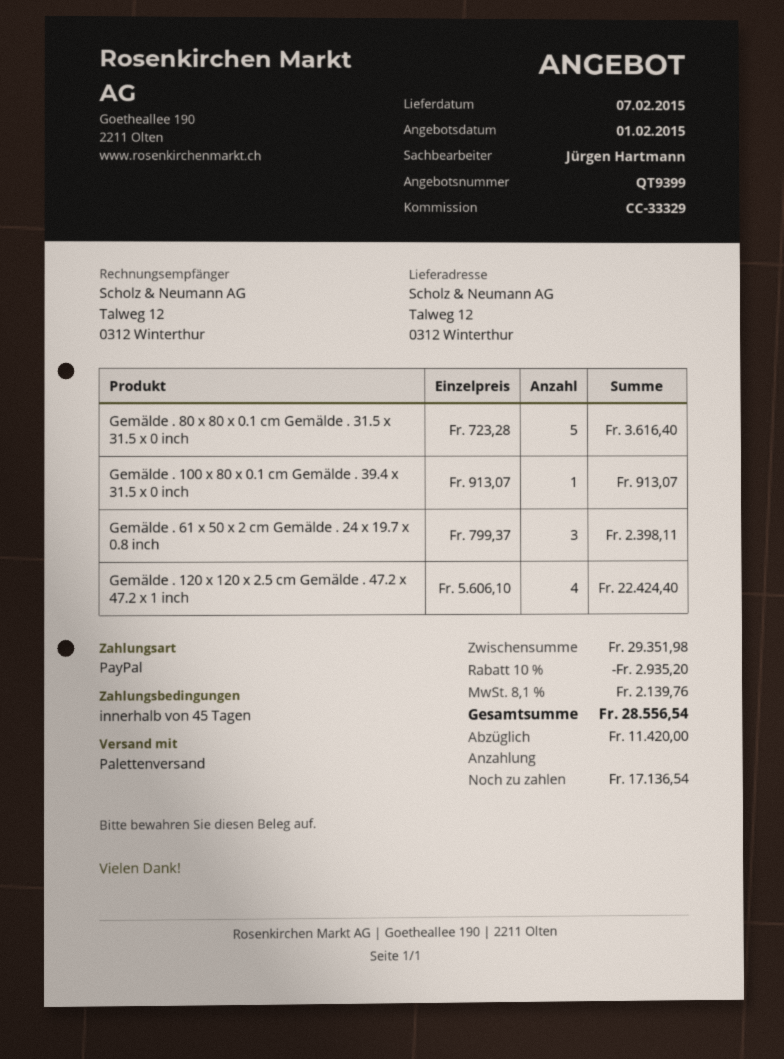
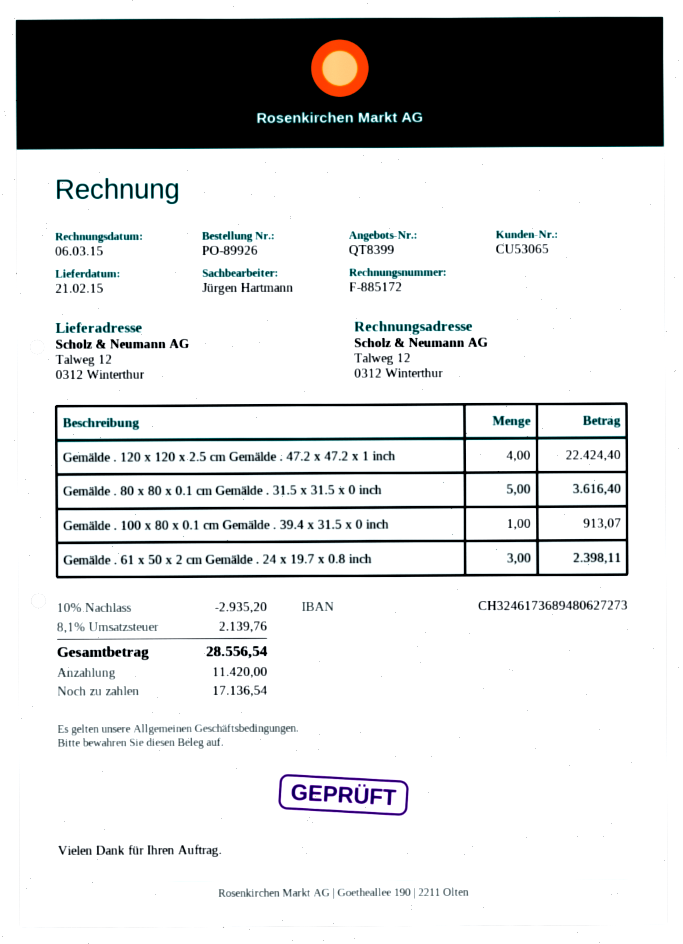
quote number: QT9399 -> QT8399
delivery date: 2015-02-07 -> 2015-02-21

